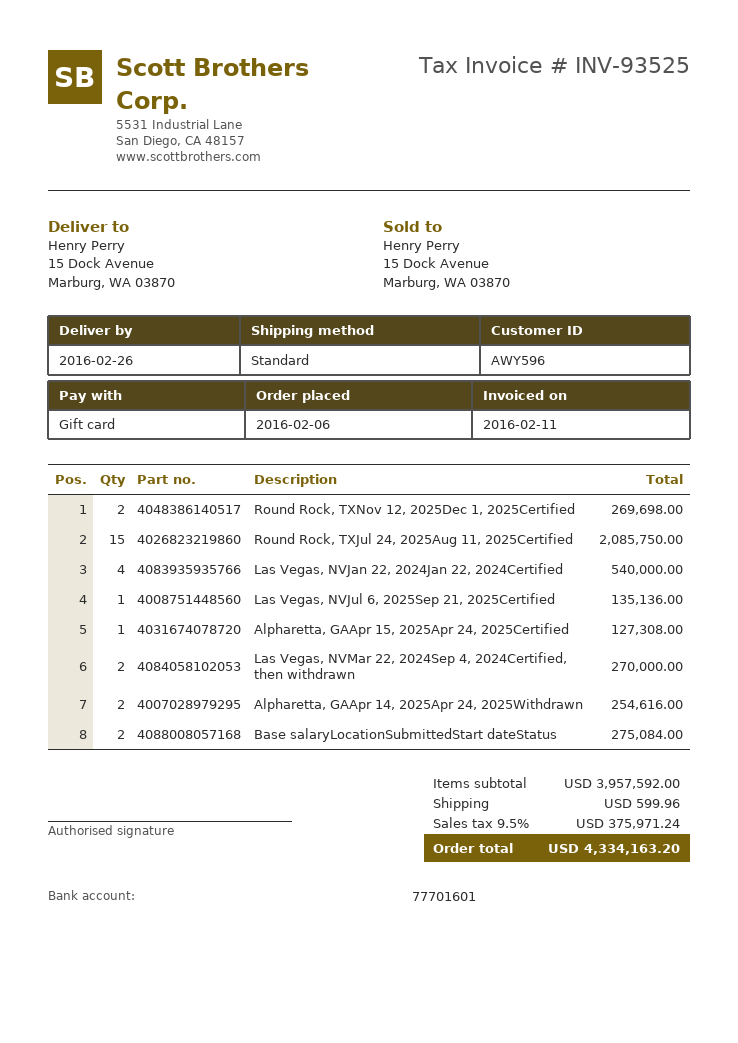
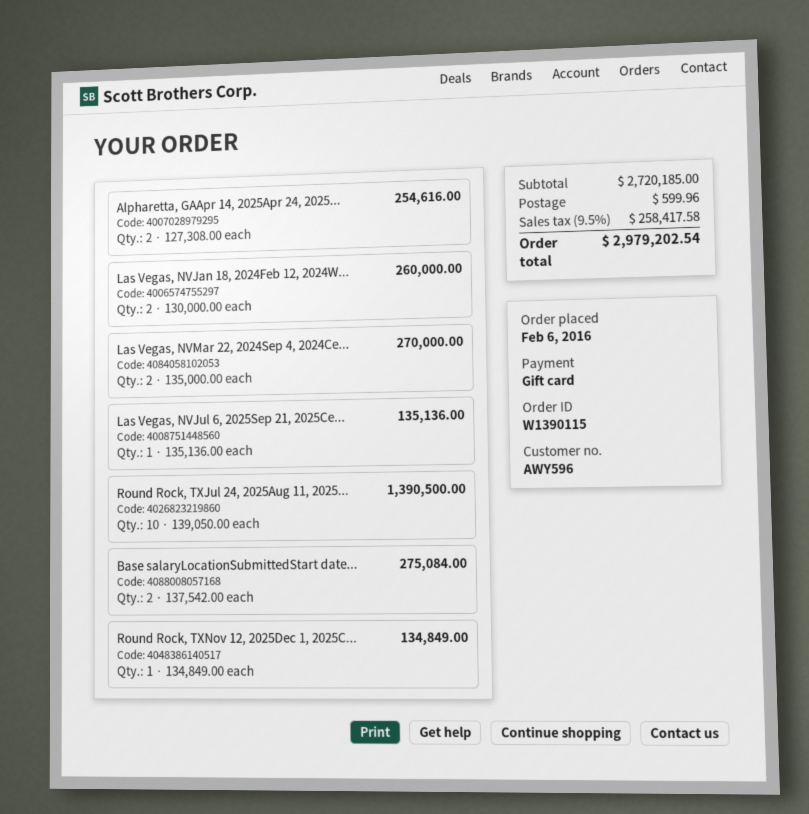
Round Rock, TXNov 12, 2025Dec 1, 2025Certified: 2 for 269698.00 -> 1 for 134849.00
Round Rock, TXJul 24, 2025Aug 11, 2025Certified: 15 for 2085750.00 -> 10 for 1390500.00
Las Vegas, NVJan 22, 2024Jan 22, 2024Certified: 4 for 540000.00 -> none
Alpharetta, GAApr 15, 2025Apr 24, 2025Certified: 1 for 127308.00 -> none
Las Vegas, NVJan 18, 2024Feb 12, 2024W...: none -> 2 for 260000.00
subtotal: 3957592.00 -> 2720185.00
tax: 9.5% = 375971.24 -> 9.5% = 258417.58
total: 4334163.20 -> 2979202.54

